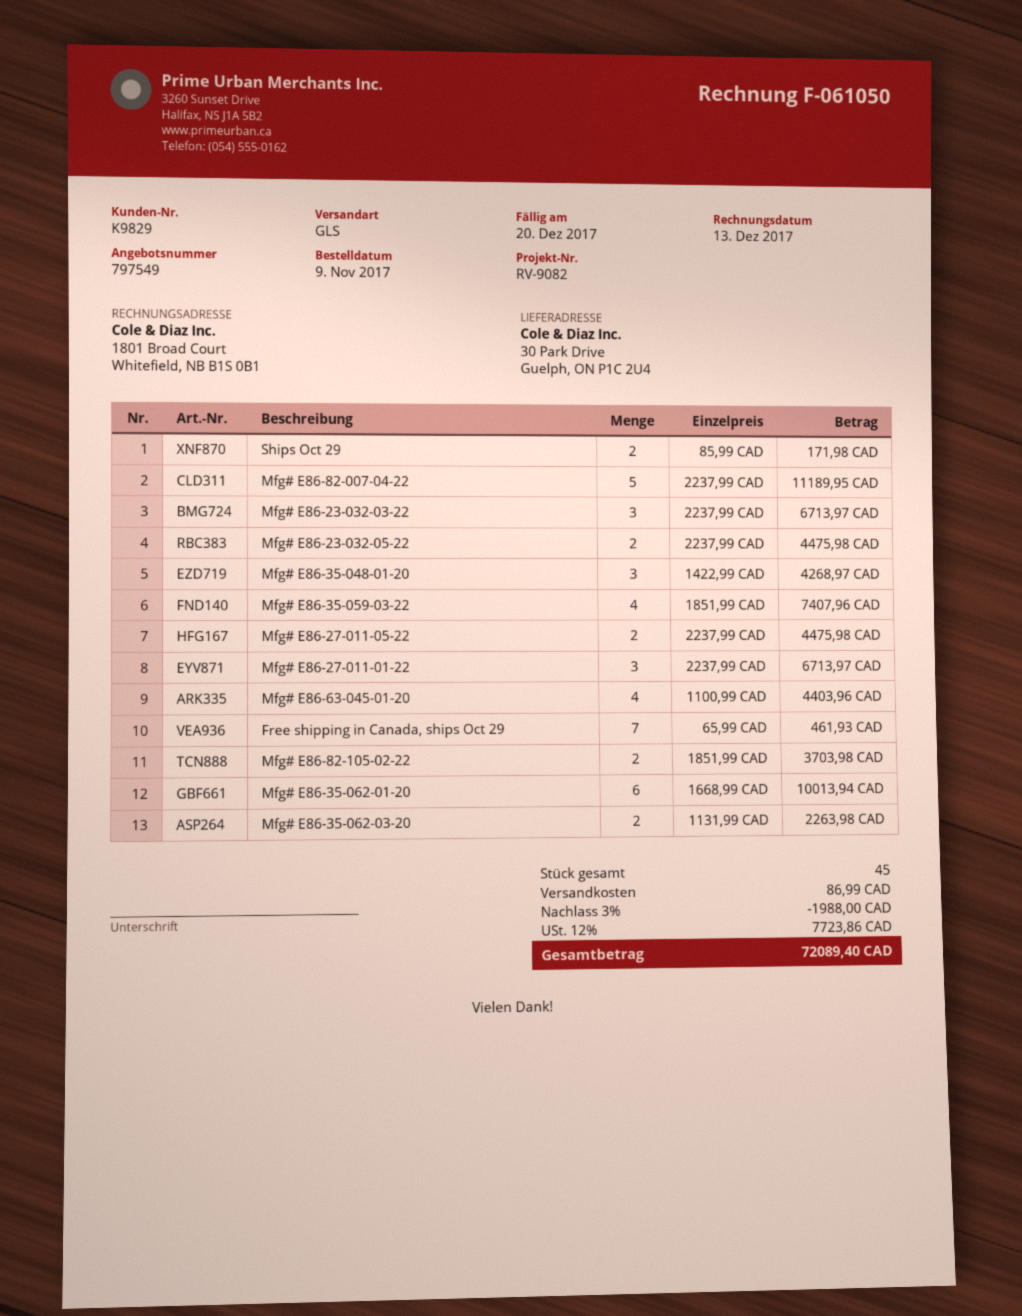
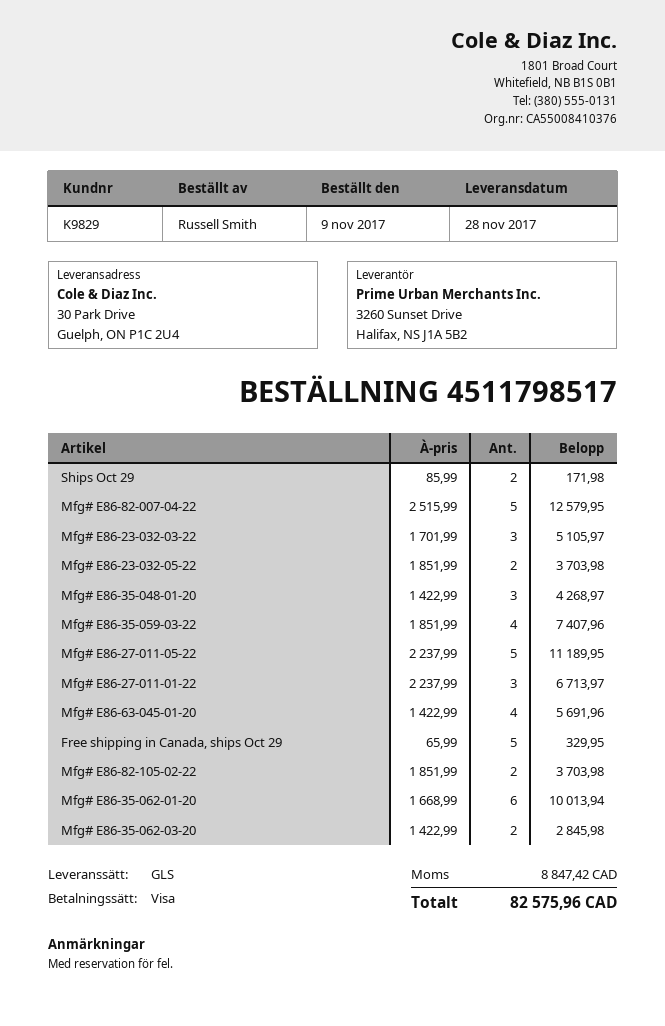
Mfg# E86-82-007-04-22: 5 x 2237.99 = 11189.95 -> 5 x 2515.99 = 12579.95
Mfg# E86-23-032-03-22: 3 x 2237.99 = 6713.97 -> 3 x 1701.99 = 5105.97
Mfg# E86-23-032-05-22: 2 x 2237.99 = 4475.98 -> 2 x 1851.99 = 3703.98
Mfg# E86-27-011-05-22: 2 x 2237.99 = 4475.98 -> 5 x 2237.99 = 11189.95
Mfg# E86-63-045-01-20: 4 x 1100.99 = 4403.96 -> 4 x 1422.99 = 5691.96
Free shipping in Canada, ships Oct 29: 7 x 65.99 = 461.93 -> 5 x 65.99 = 329.95
Mfg# E86-35-062-03-20: 2 x 1131.99 = 2263.98 -> 2 x 1422.99 = 2845.98
discount: 3% = 1988.00 -> none
shipping: 86.99 -> none
tax: 7723.86 -> 8847.42
total: 72089.40 -> 82575.96

